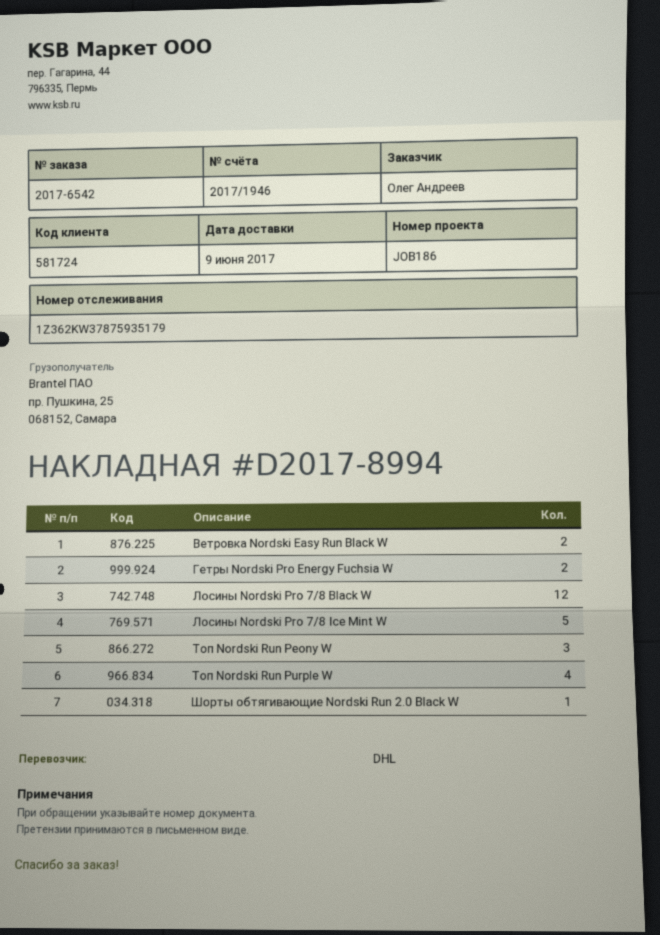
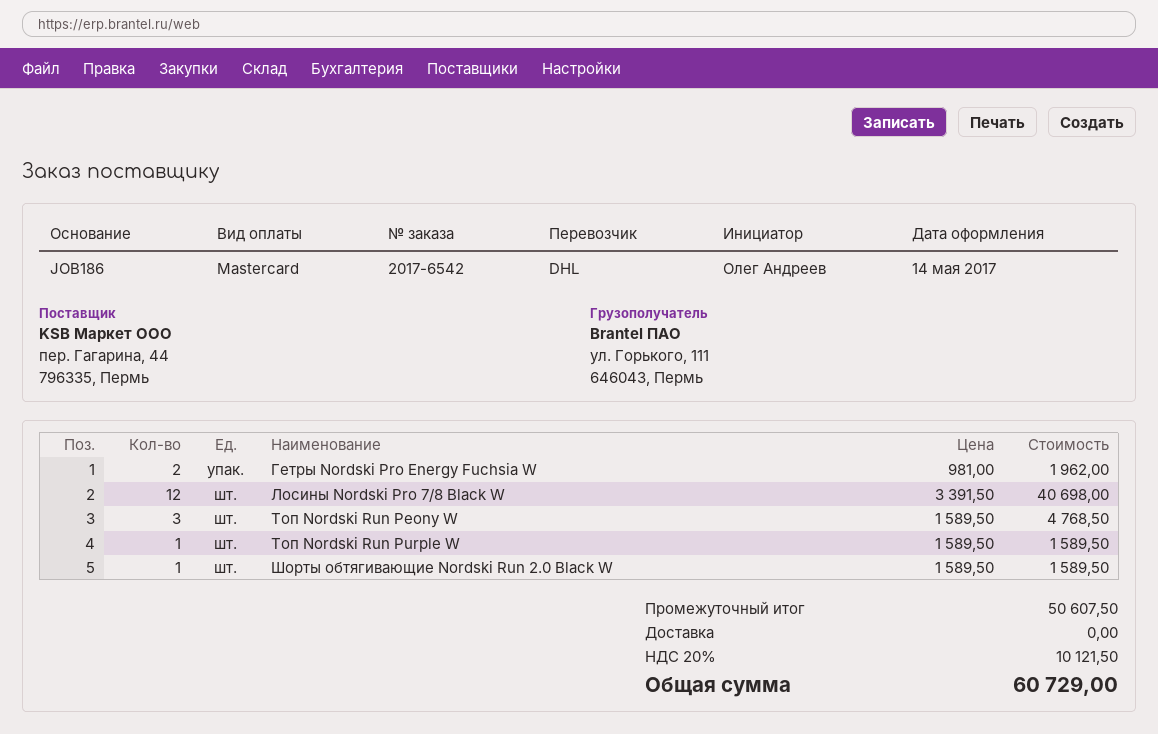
ship to: пр. Пушкина, 25, 068152, Самара -> ул. Горького, 111, 646043, Пермь
Ветровка Nordski Easy Run Black W: 2 -> none
Лосины Nordski Pro 7/8 Ice Mint W: 5 -> none
Топ Nordski Run Purple W: 4 -> 1

